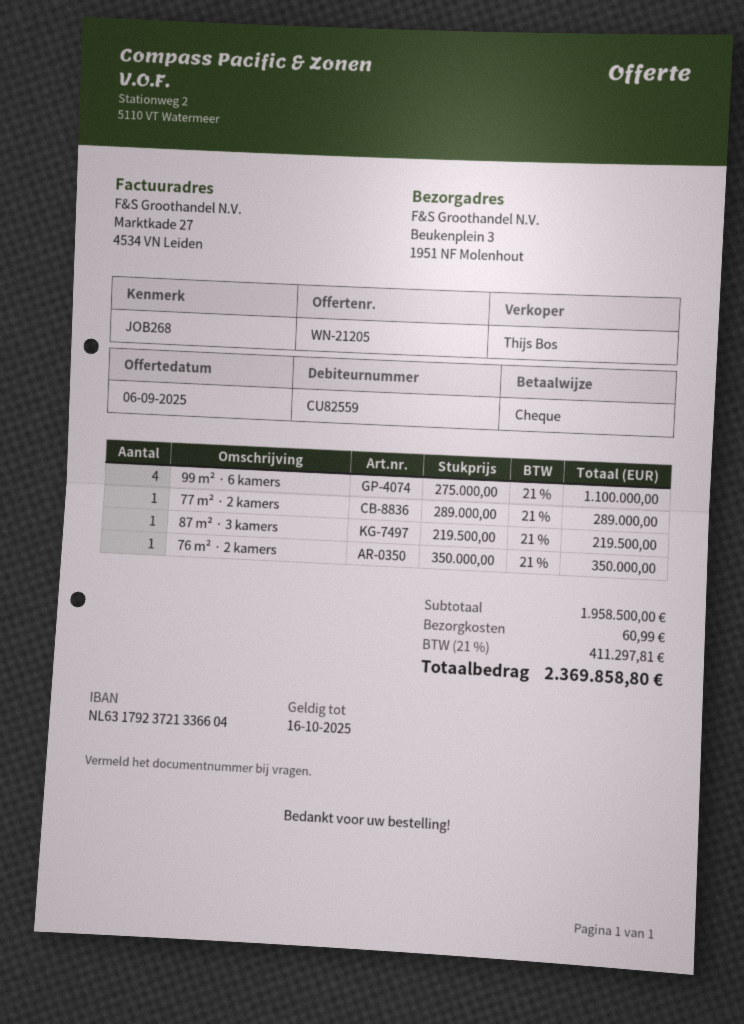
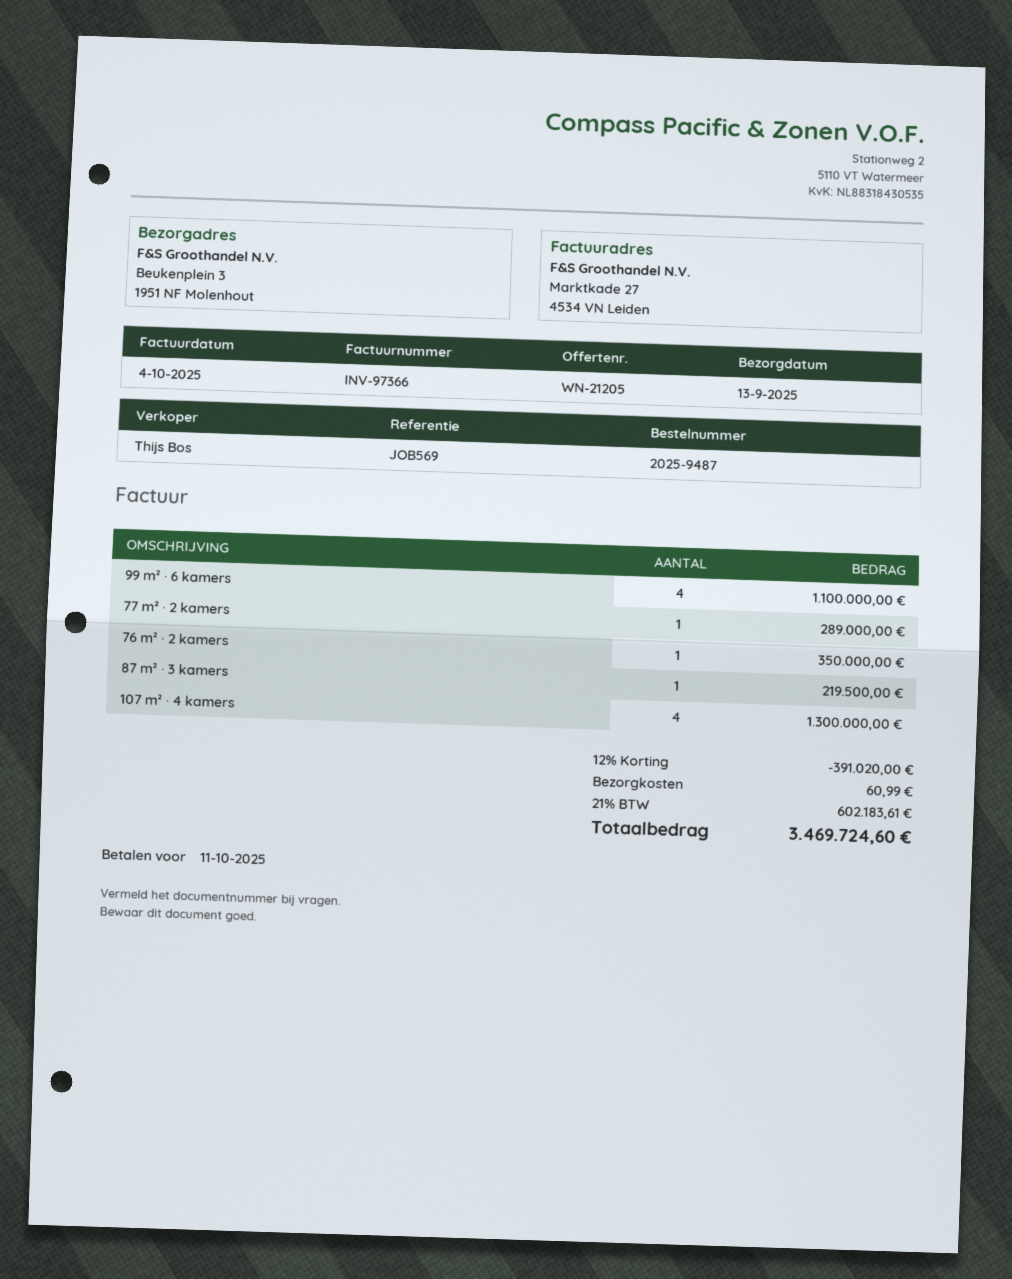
reference: JOB268 -> JOB569
107 m² · 4 kamers: none -> 4 for 1300000.00
discount: none -> 12% = 391020.00
tax: 21% = 411297.81 -> 21% = 602183.61
total: 2369858.80 -> 3469724.60

